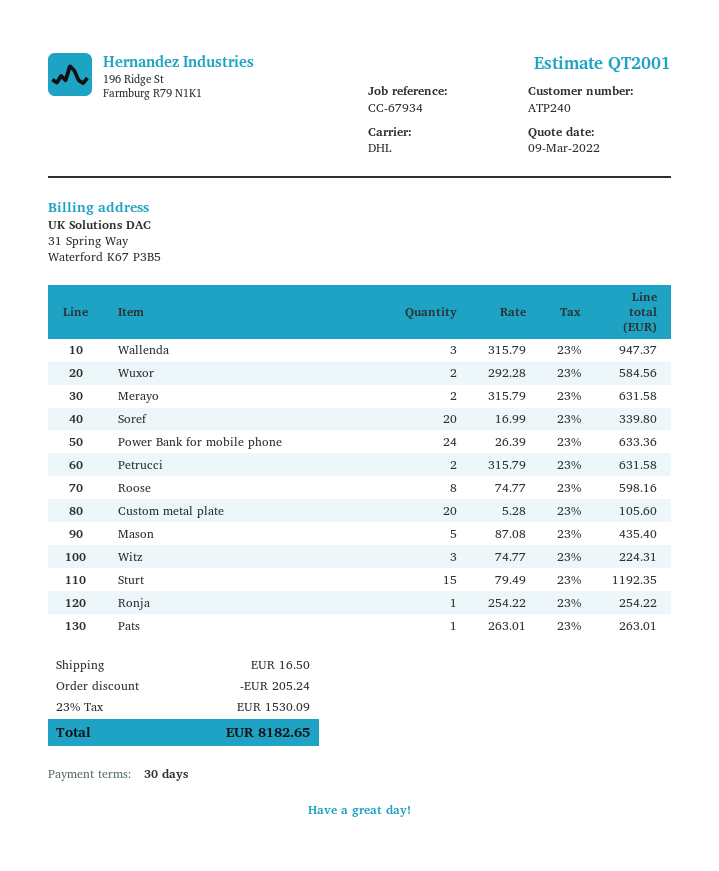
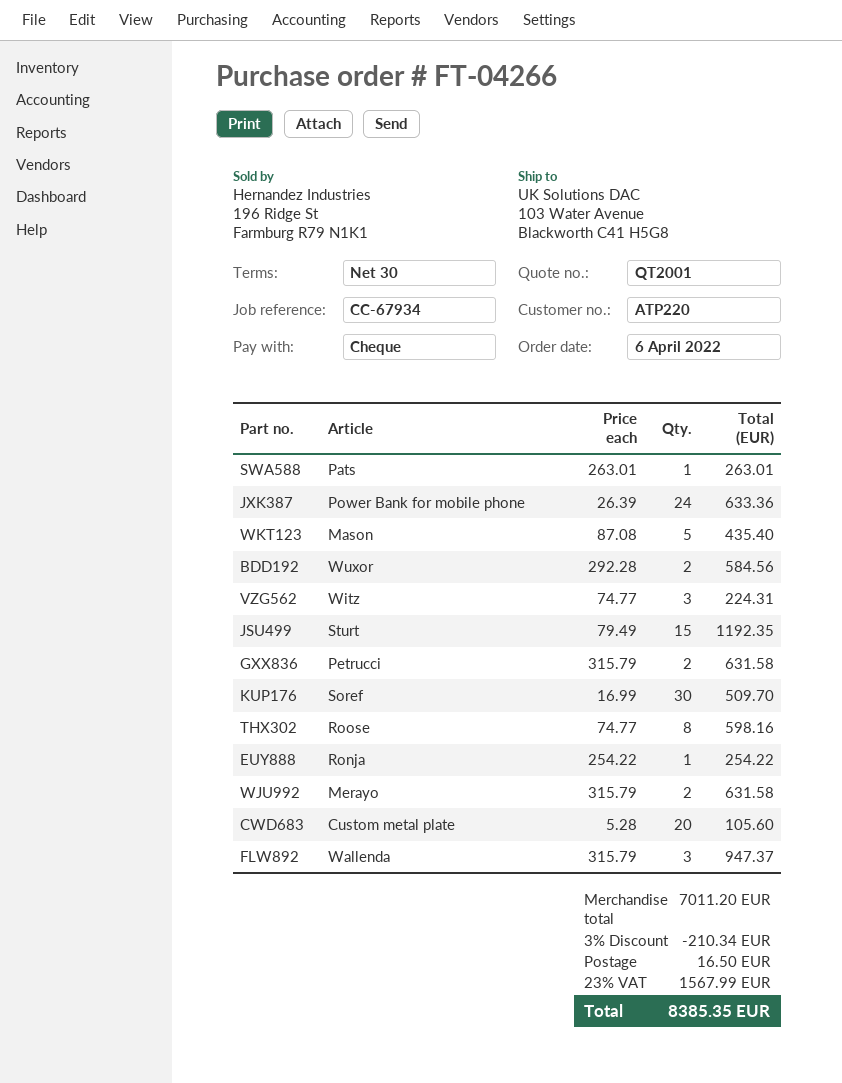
customer number: ATP240 -> ATP220
Soref: 20 x 16.99 = 339.80 -> 30 x 16.99 = 509.70
discount: 205.24 -> 210.34
tax: 23% = 1530.09 -> 23% = 1567.99
total: 8182.65 -> 8385.35

